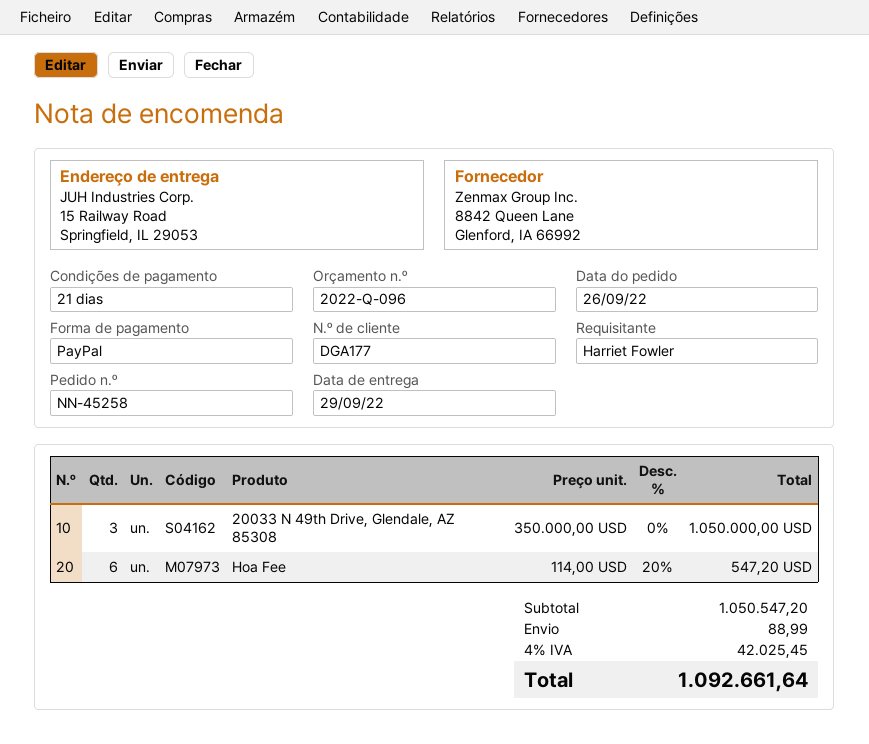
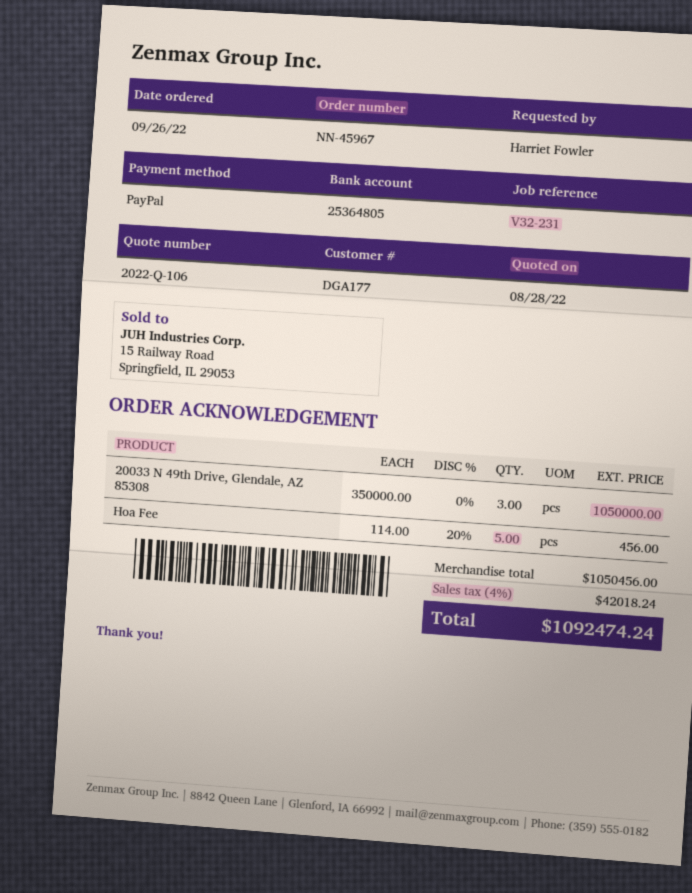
quote number: 2022-Q-096 -> 2022-Q-106
order number: NN-45258 -> NN-45967
Hoa Fee: 6 x 114.00 - 20% = 547.20 -> 5 x 114.00 - 20% = 456.00
subtotal: 1050547.20 -> 1050456.00
shipping: 88.99 -> none
tax: 4% = 42025.45 -> 4% = 42018.24
total: 1092661.64 -> 1092474.24

